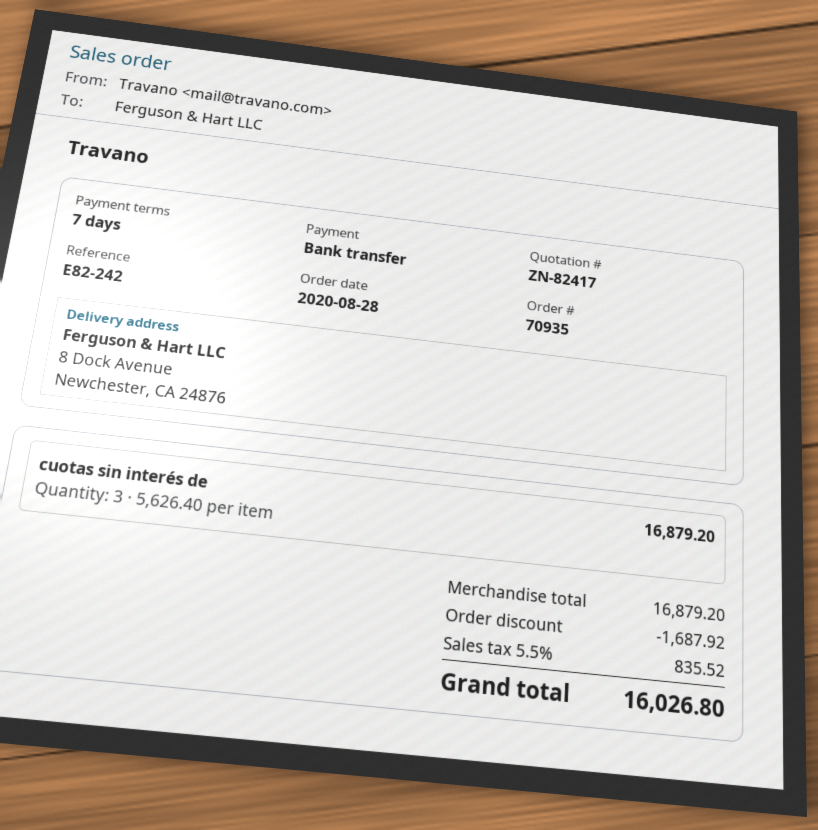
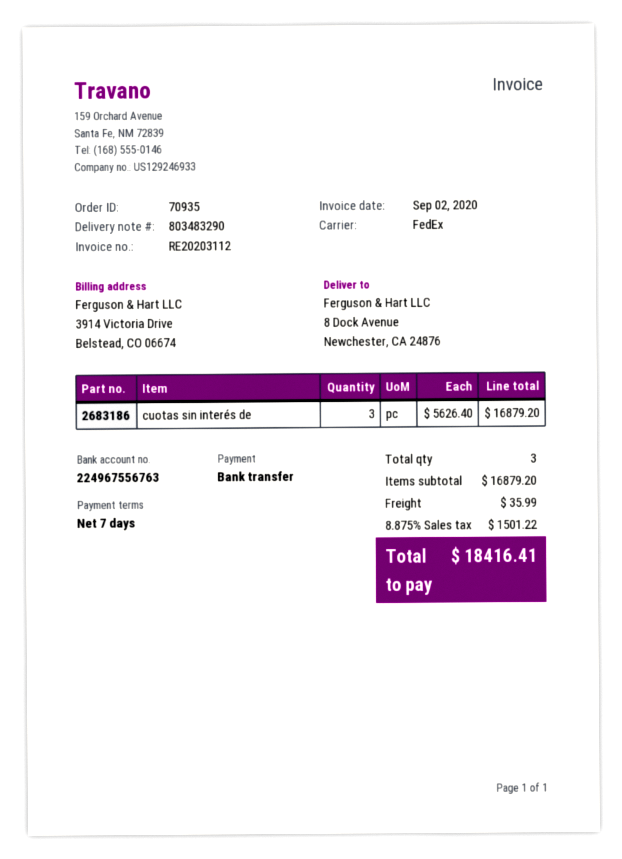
discount: 1687.92 -> none
shipping: none -> 35.99
tax: 5.5% = 835.52 -> 8.875% = 1501.22
total: 16026.80 -> 18416.41

